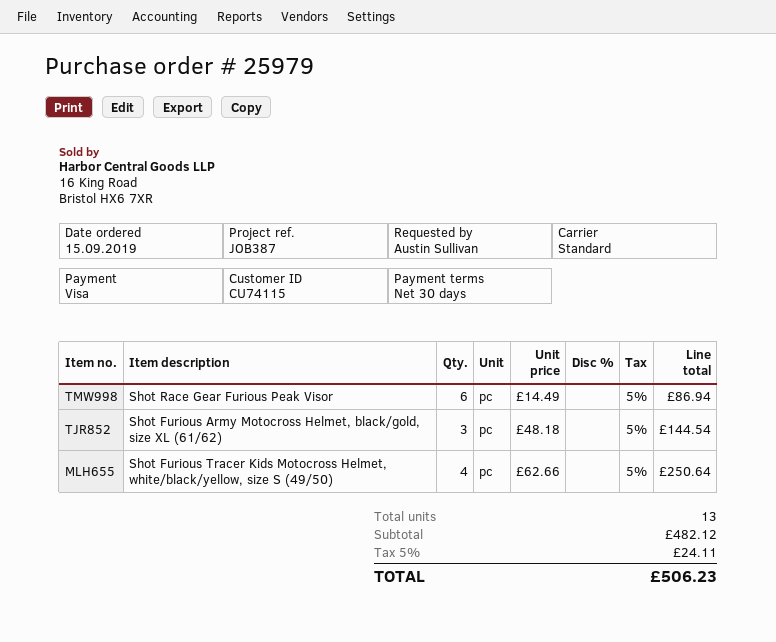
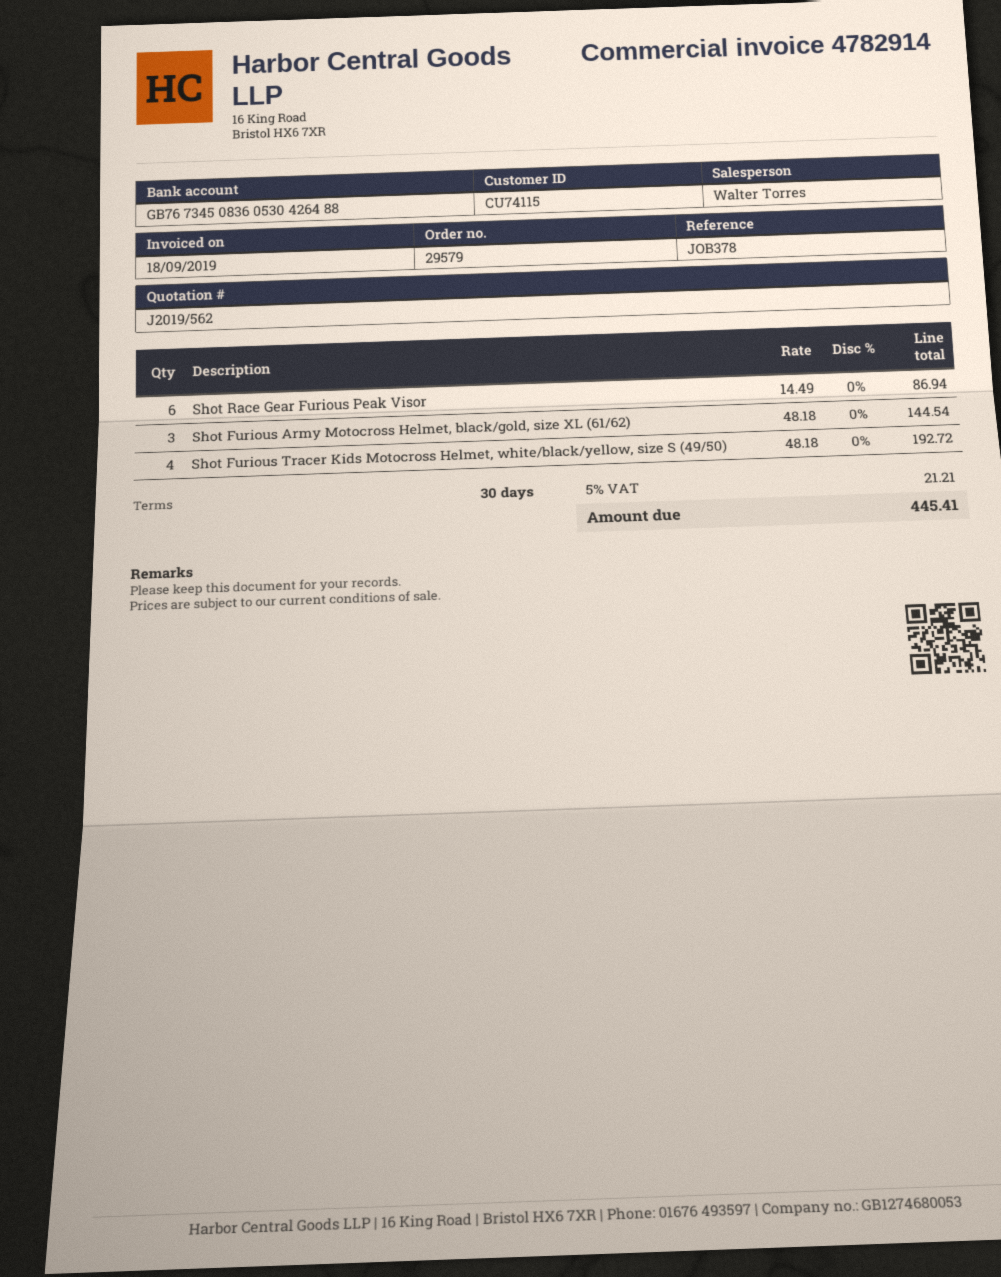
order number: 25979 -> 29579
reference: JOB387 -> JOB378
Shot Furious Tracer Kids Motocross Helmet, white/black/yellow, size S (49/50): 4 x 62.66 = 250.64 -> 4 x 48.18 = 192.72
tax: 5% = 24.11 -> 5% = 21.21
total: 506.23 -> 445.41

